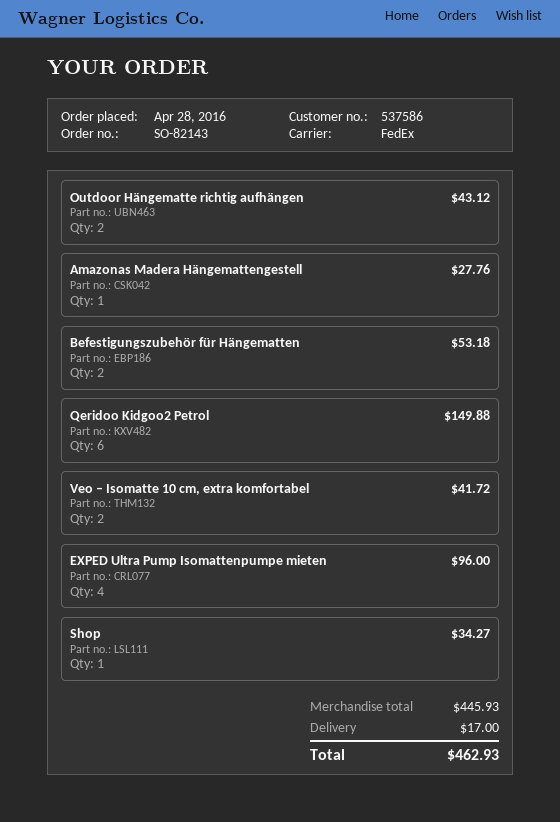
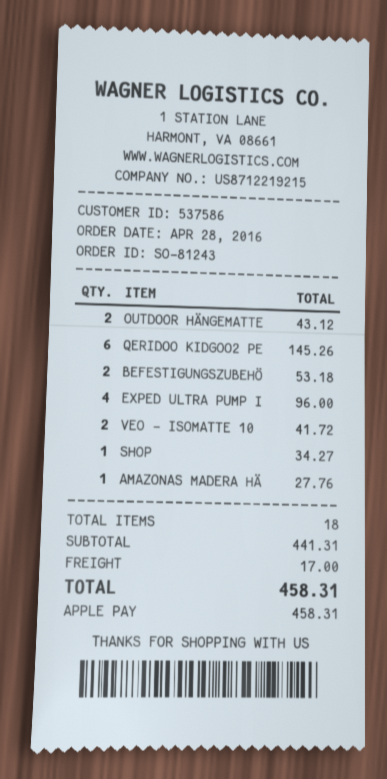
order number: SO-82143 -> SO-81243
Qeridoo Kidgoo2 Petrol: 6 for 149.88 -> 6 for 145.26
subtotal: 445.93 -> 441.31
total: 462.93 -> 458.31

